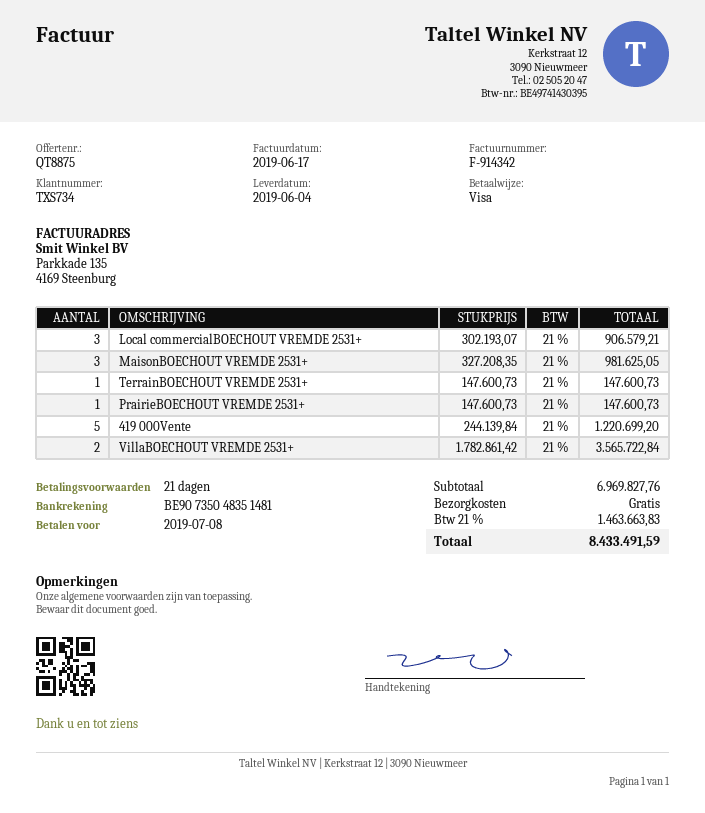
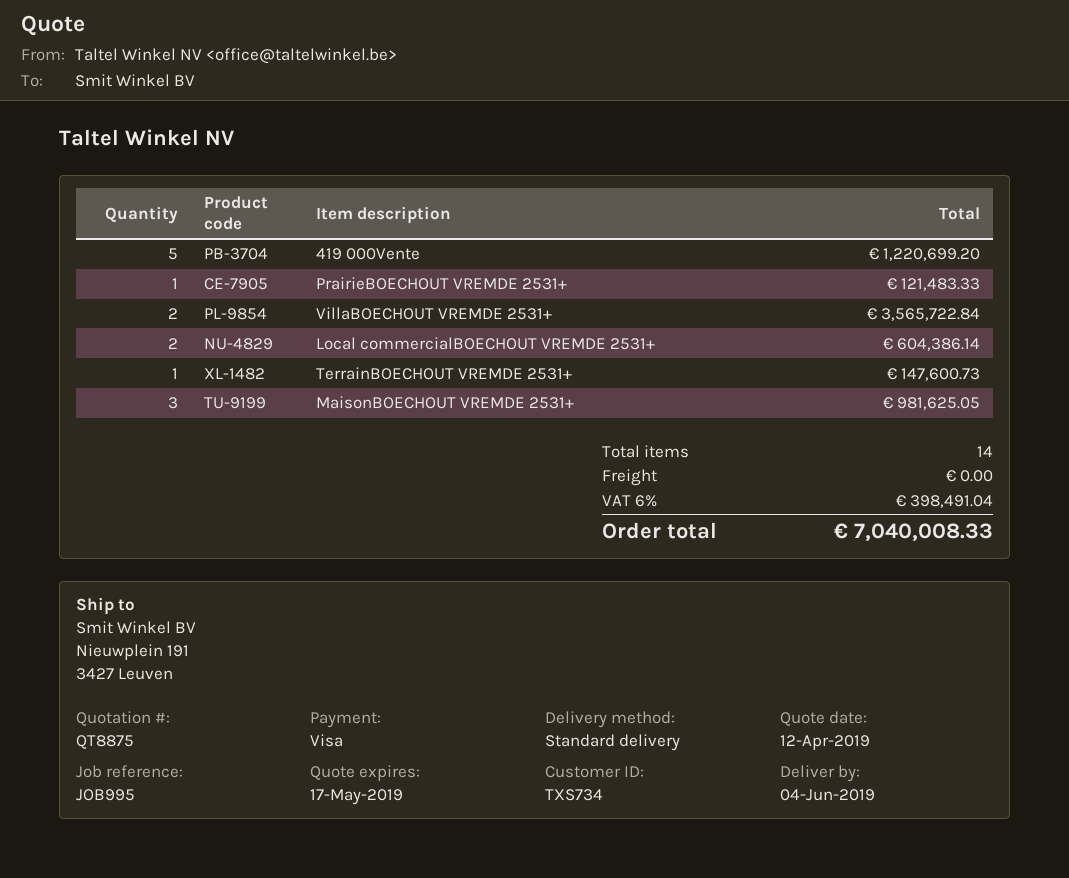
Local commercialBOECHOUT VREMDE 2531+: 3 for 906579.21 -> 2 for 604386.14
PrairieBOECHOUT VREMDE 2531+: 1 for 147600.73 -> 1 for 121483.33
tax: 21% = 1463663.83 -> 6% = 398491.04
total: 8433491.59 -> 7040008.33

